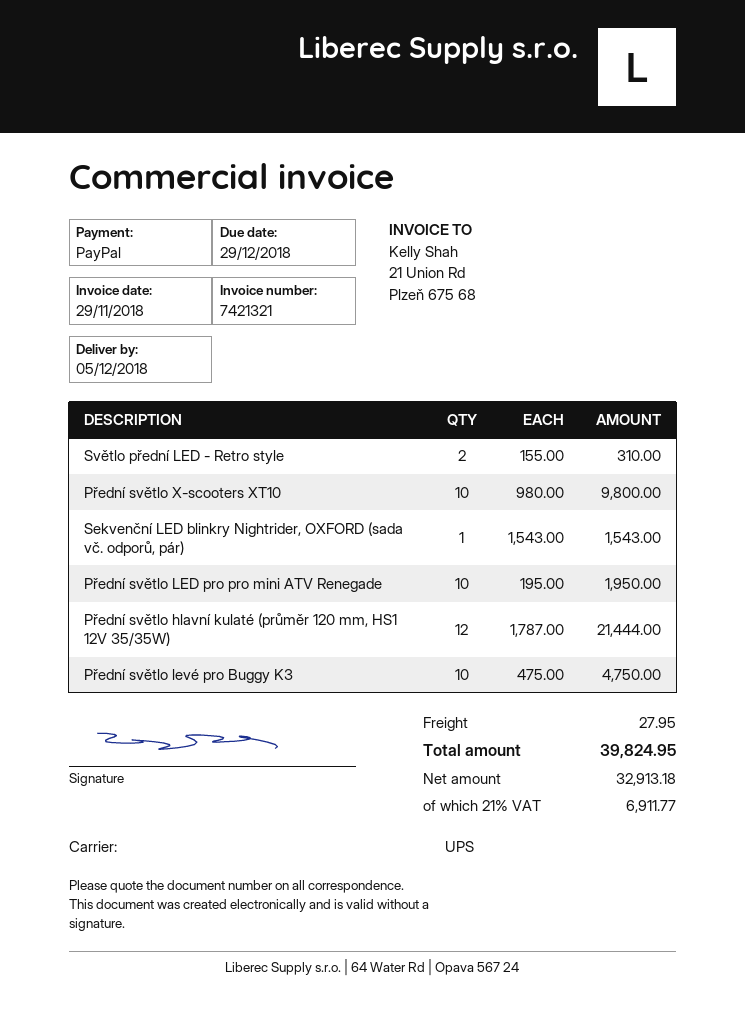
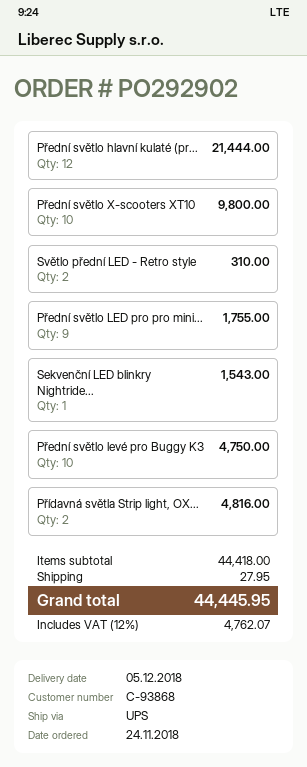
Přední světlo LED pro pro mini ATV Renegade: 10 for 1950.00 -> 9 for 1755.00
Přídavná světla Strip light, OX...: none -> 2 for 4816.00
tax: 21% = 6911.77 -> 12% = 4762.07
total: 39824.95 -> 44445.95

